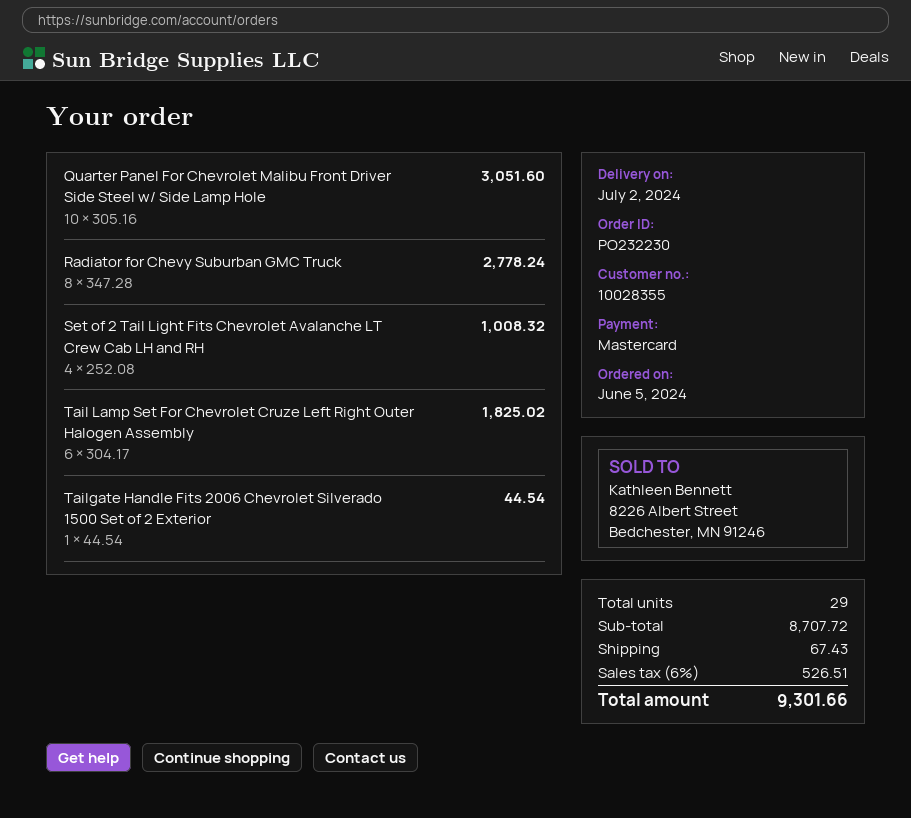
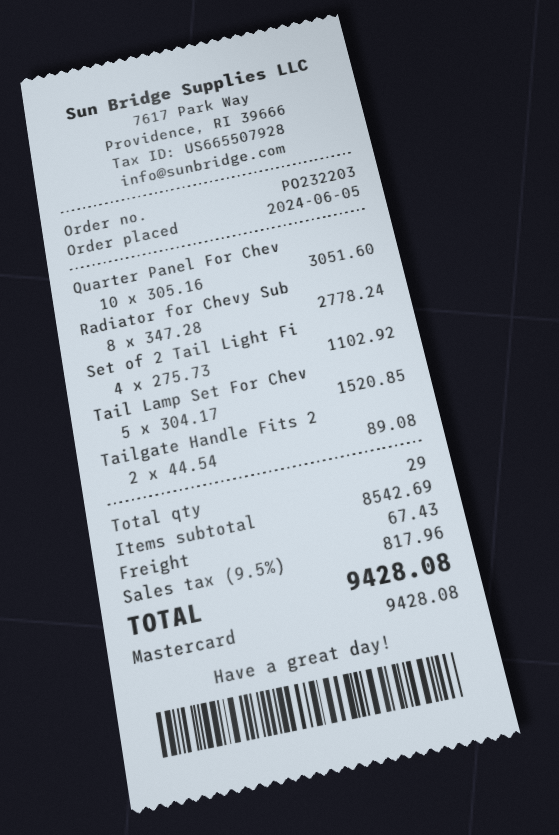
order number: PO232230 -> PO232203
Set of 2 Tail Light Fits Chevrolet Avalanche LT Crew Cab LH and RH: 4 x 252.08 = 1008.32 -> 4 x 275.73 = 1102.92
Tail Lamp Set For Chevrolet Cruze Left Right Outer Halogen Assembly: 6 x 304.17 = 1825.02 -> 5 x 304.17 = 1520.85
Tailgate Handle Fits 2006 Chevrolet Silverado 1500 Set of 2 Exterior: 1 x 44.54 = 44.54 -> 2 x 44.54 = 89.08
subtotal: 8707.72 -> 8542.69
tax: 6% = 526.51 -> 9.5% = 817.96
total: 9301.66 -> 9428.08

